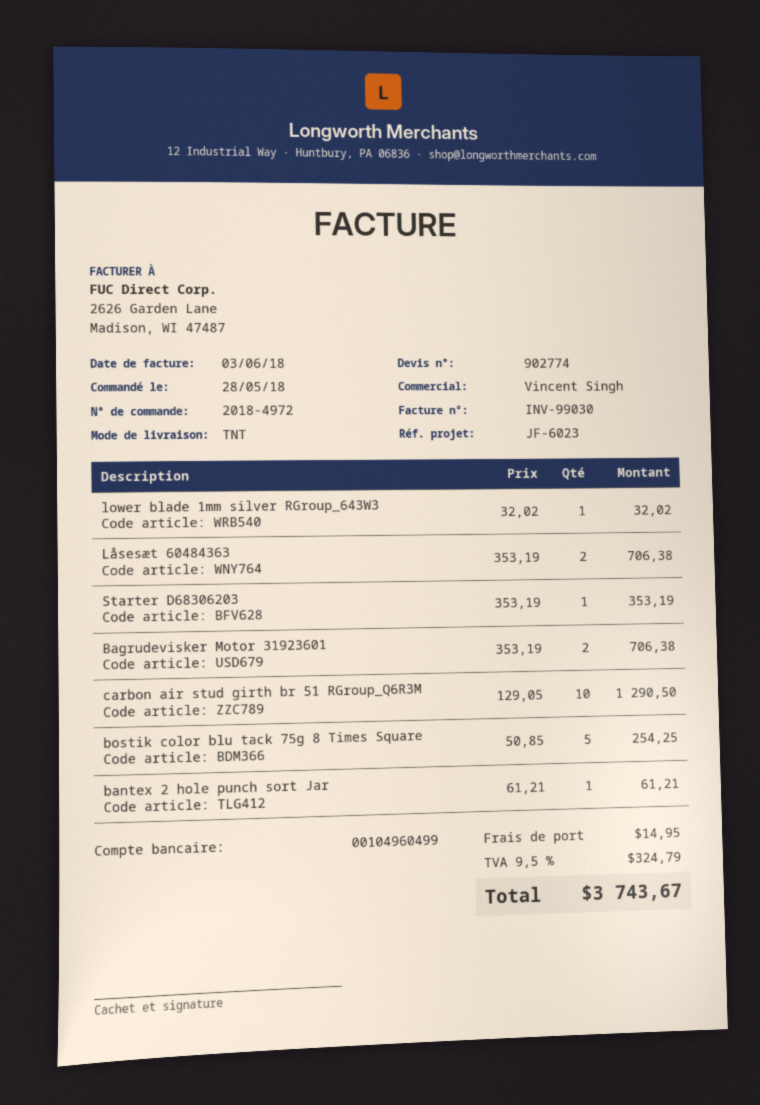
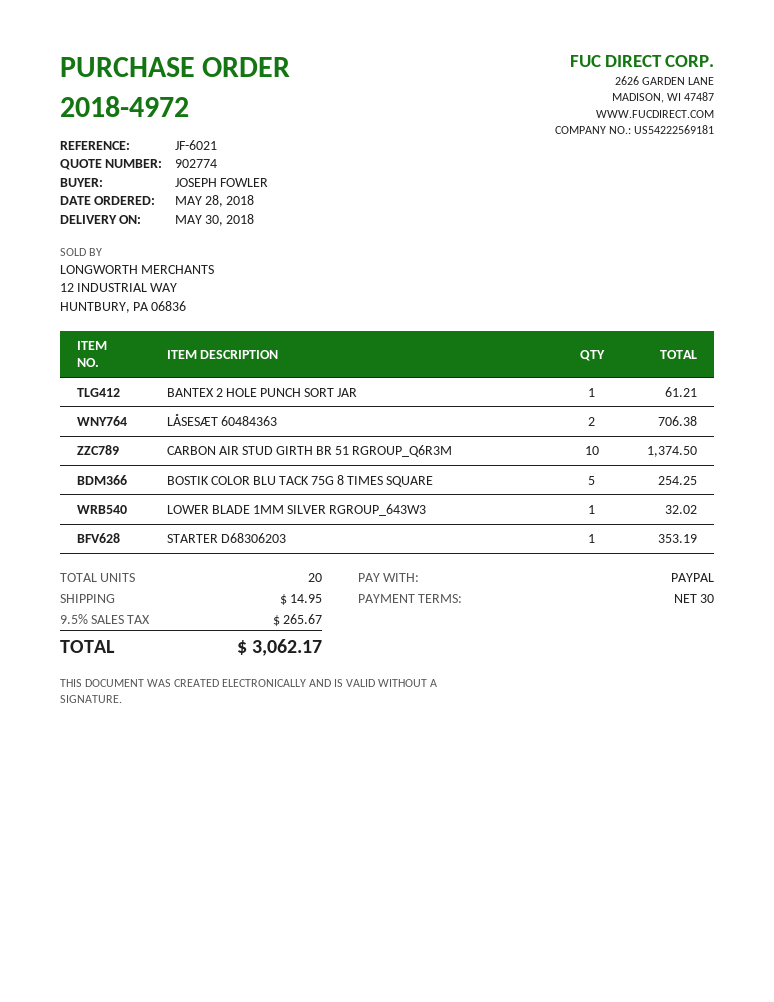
reference: JF-6023 -> JF-6021
Bagrudevisker Motor 31923601: 2 for 706.38 -> none
carbon air stud girth br 51 RGroup_Q6R3M: 10 for 1290.50 -> 10 for 1374.50
tax: 9.5% = 324.79 -> 9.5% = 265.67
total: 3743.67 -> 3062.17

